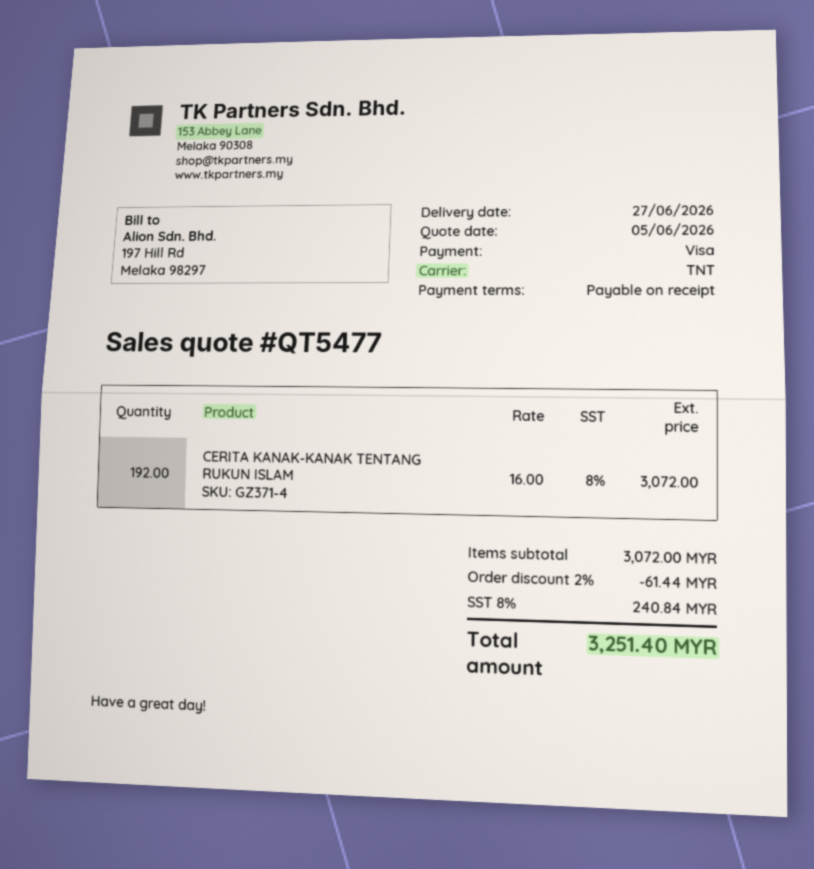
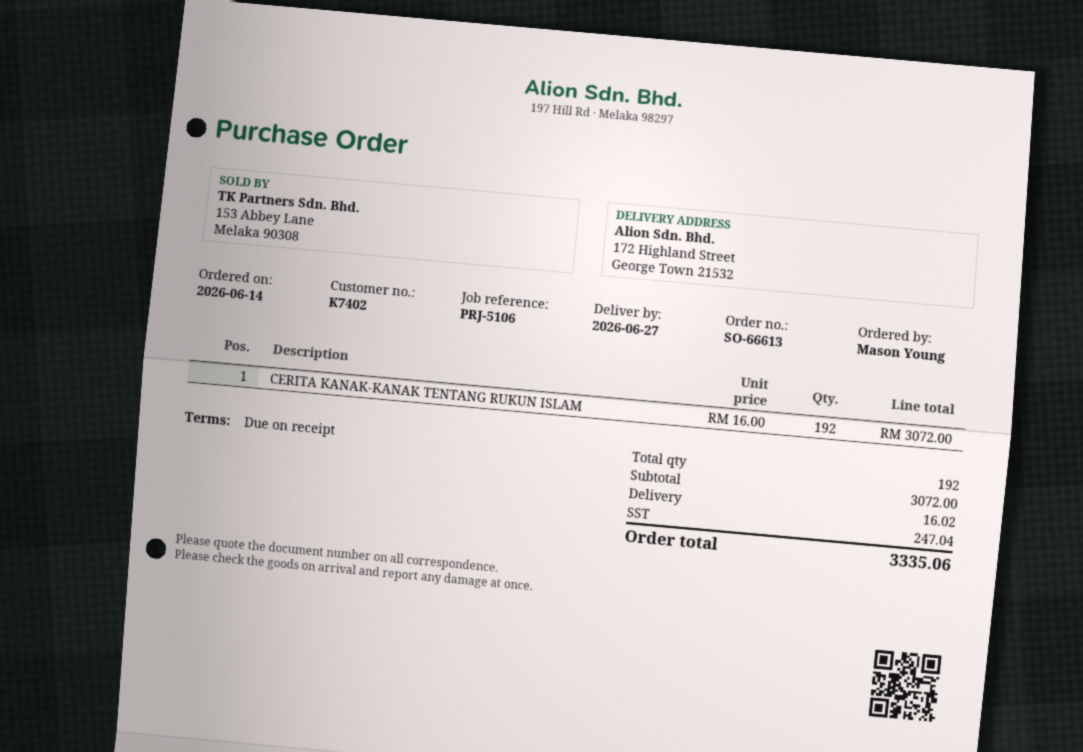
discount: 2% = 61.44 -> none
shipping: none -> 16.02
tax: 240.84 -> 247.04
total: 3251.40 -> 3335.06

